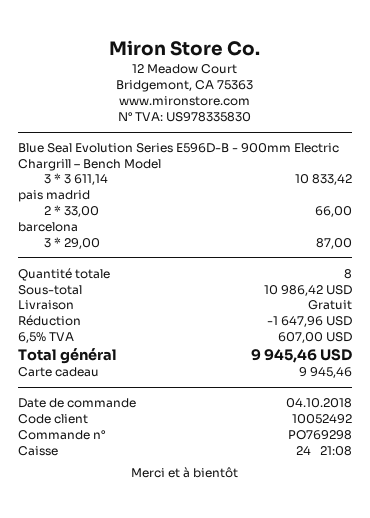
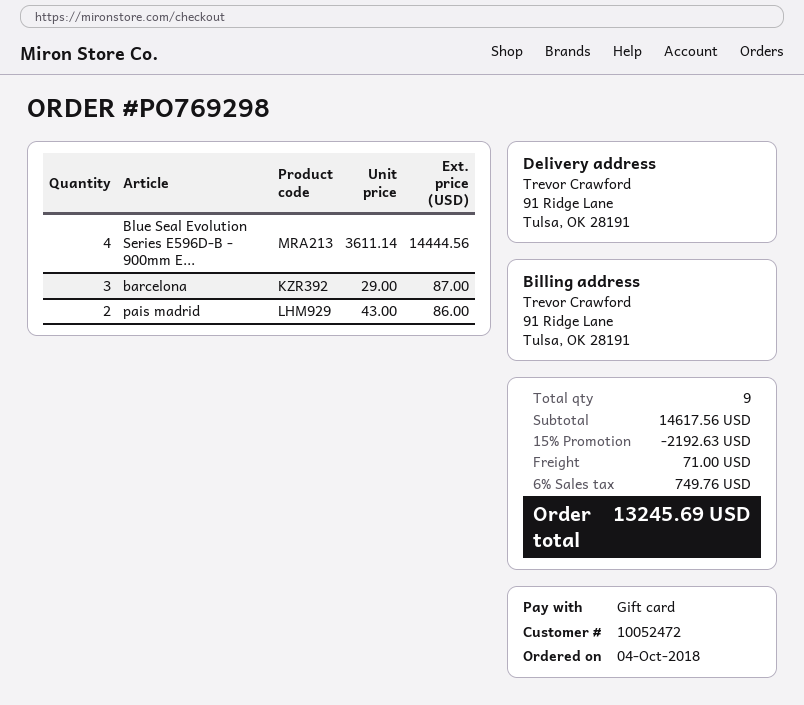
customer number: 10052492 -> 10052472
Blue Seal Evolution Series E596D-B - 900mm Electric Chargrill – Bench Model: 3 x 3611.14 = 10833.42 -> 4 x 3611.14 = 14444.56
pais madrid: 2 x 33.00 = 66.00 -> 2 x 43.00 = 86.00
total quantity: 8 -> 9
subtotal: 10986.42 -> 14617.56
discount: 1647.96 -> 2192.63
shipping: 0.00 -> 71.00
tax: 6.5% = 607.00 -> 6% = 749.76
total: 9945.46 -> 13245.69

